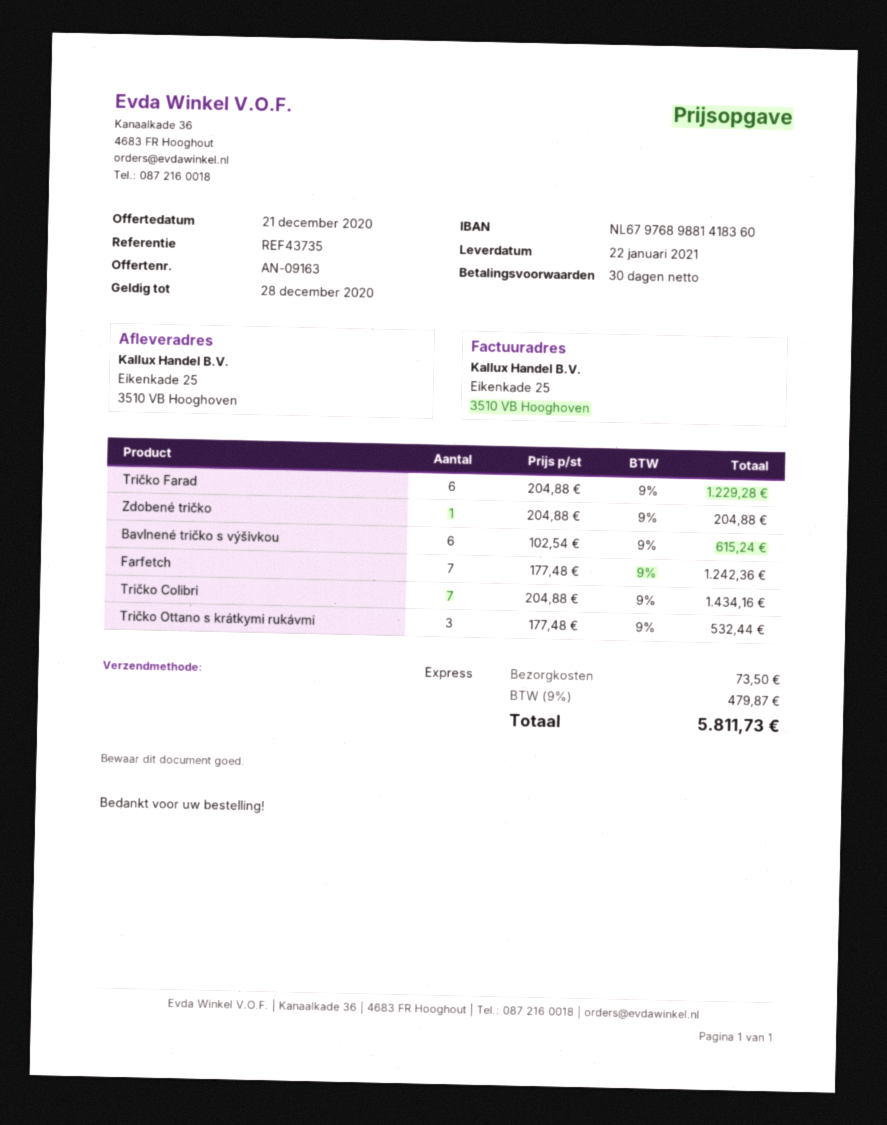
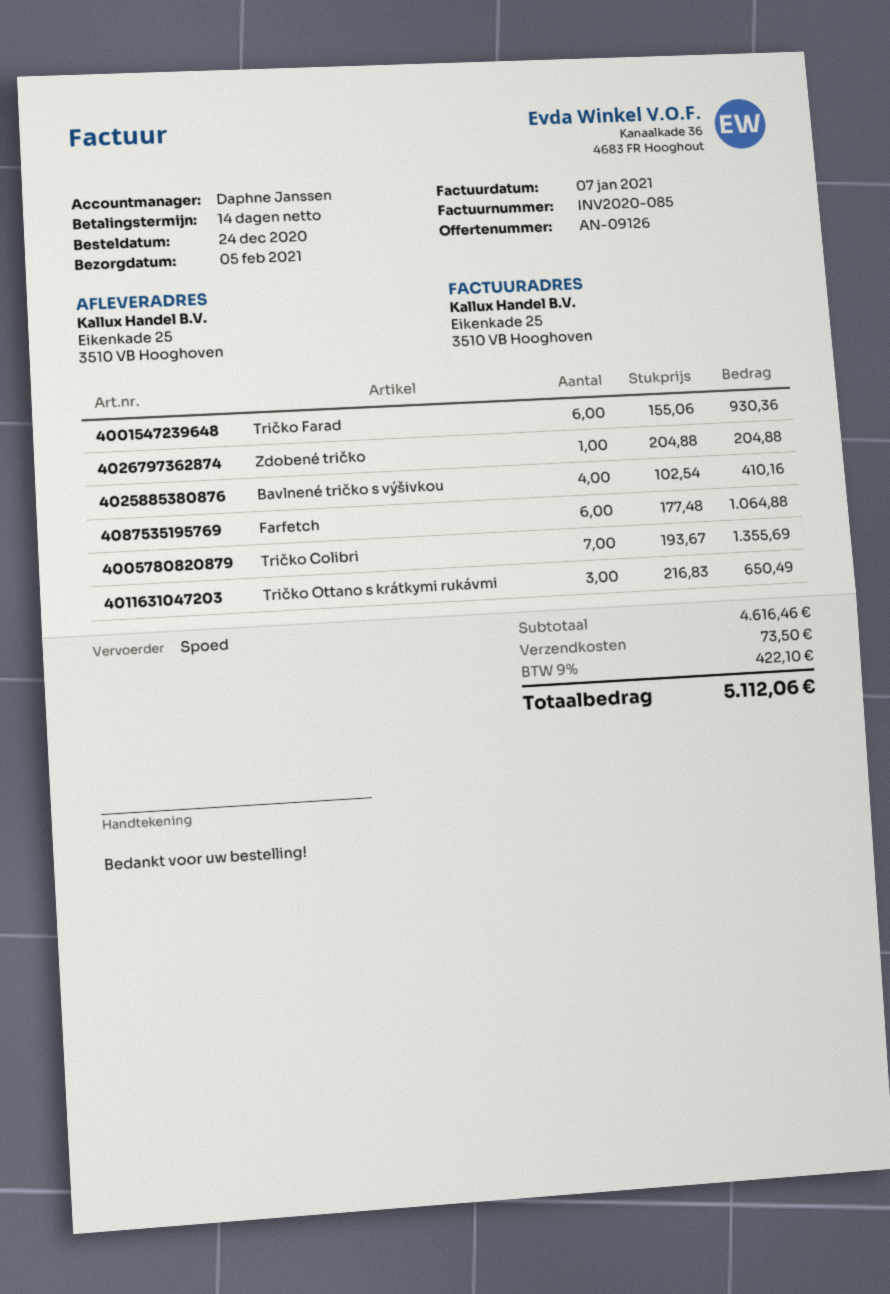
quote number: AN-09163 -> AN-09126
delivery date: 2021-01-22 -> 2021-02-05
payment terms: 30 days -> 14 days
Tričko Farad: 6 x 204.88 = 1229.28 -> 6 x 155.06 = 930.36
Bavlnené tričko s výšivkou: 6 x 102.54 = 615.24 -> 4 x 102.54 = 410.16
Farfetch: 7 x 177.48 = 1242.36 -> 6 x 177.48 = 1064.88
Tričko Colibri: 7 x 204.88 = 1434.16 -> 7 x 193.67 = 1355.69
Tričko Ottano s krátkymi rukávmi: 3 x 177.48 = 532.44 -> 3 x 216.83 = 650.49
tax: 9% = 479.87 -> 9% = 422.10
total: 5811.73 -> 5112.06

